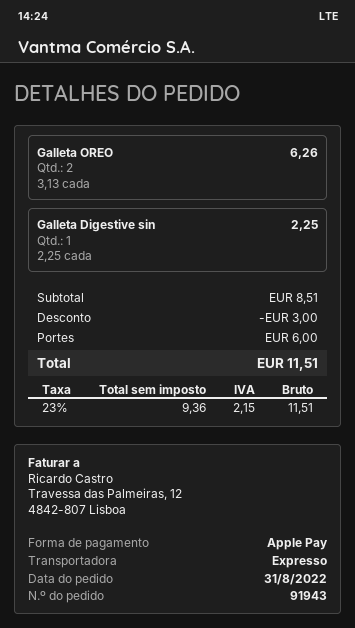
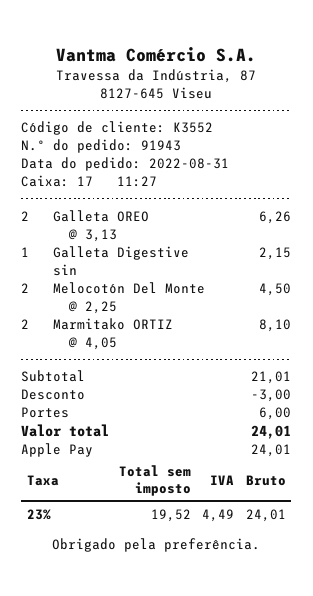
Galleta Digestive sin: 1 x 2.25 = 2.25 -> 1 x 2.15 = 2.15
Melocotón Del Monte: none -> 2 x 2.25 = 4.50
Marmitako ORTIZ: none -> 2 x 4.05 = 8.10
subtotal: 8.51 -> 21.01
net: 9.36 -> 19.52
tax: 23% = 2.15 -> 23% = 4.49
total: 11.51 -> 24.01

